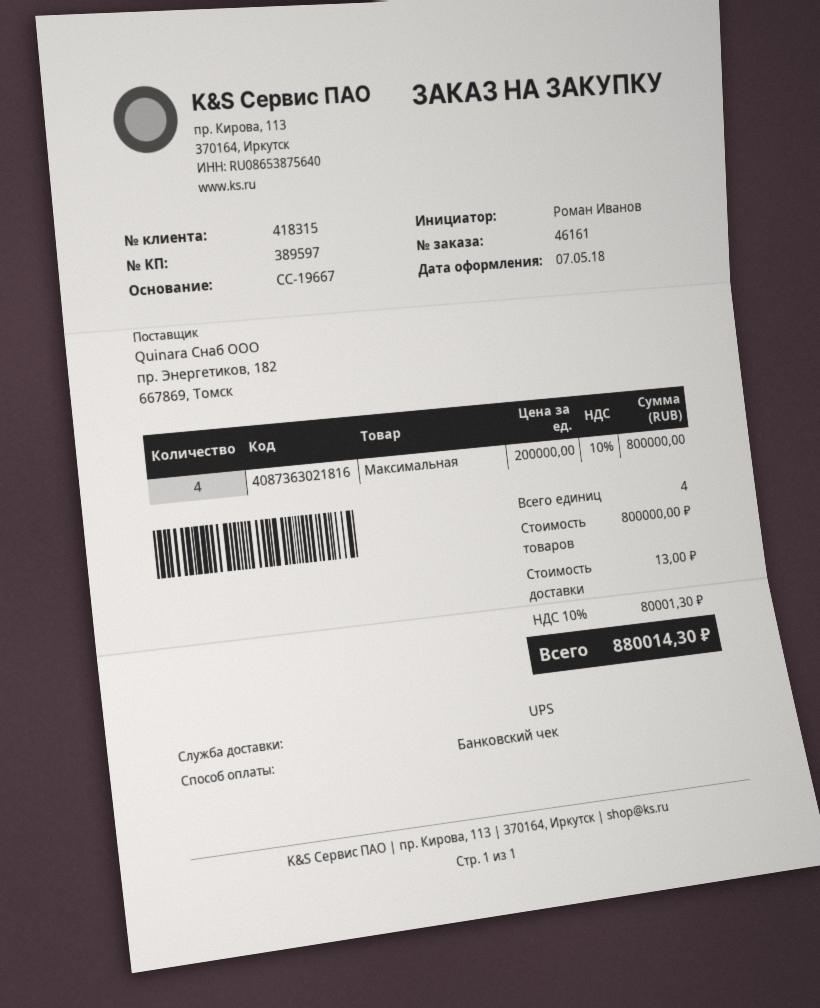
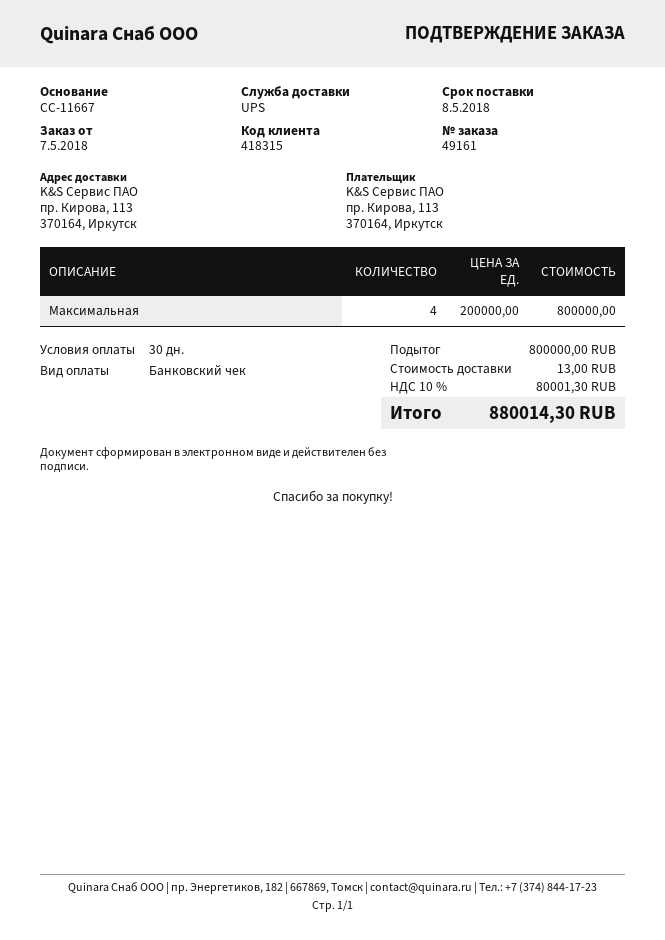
order number: 46161 -> 49161
reference: CC-19667 -> CC-11667

